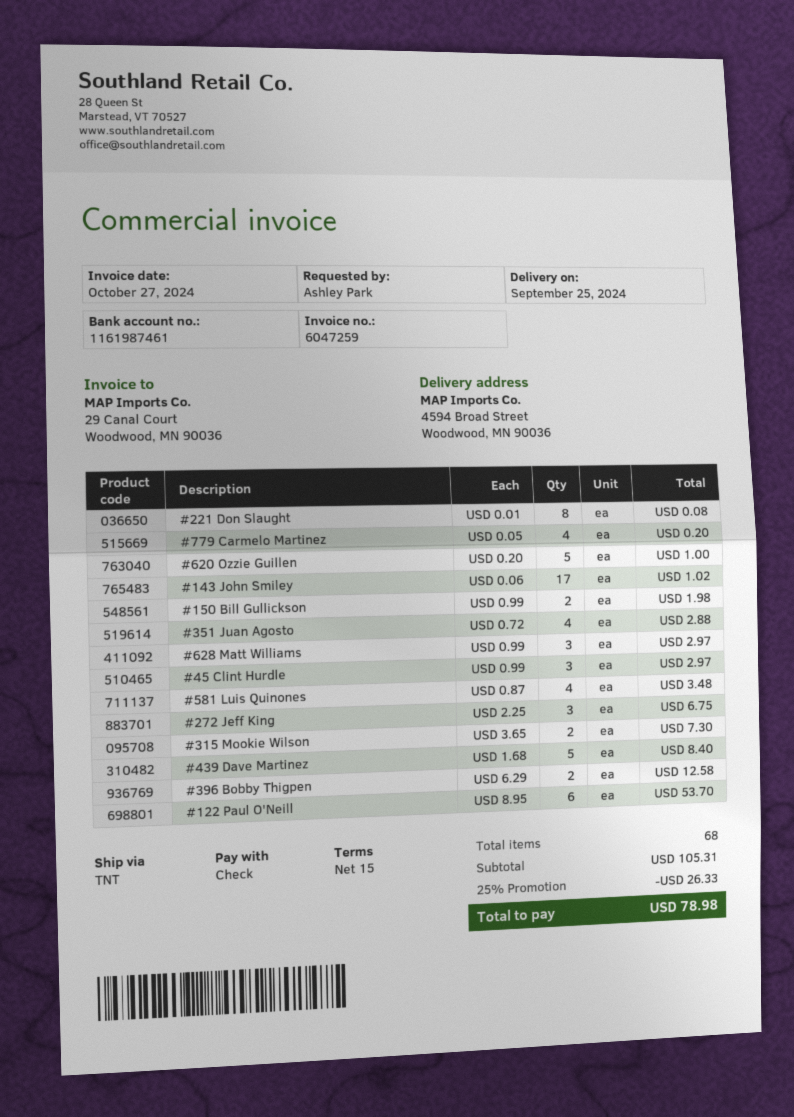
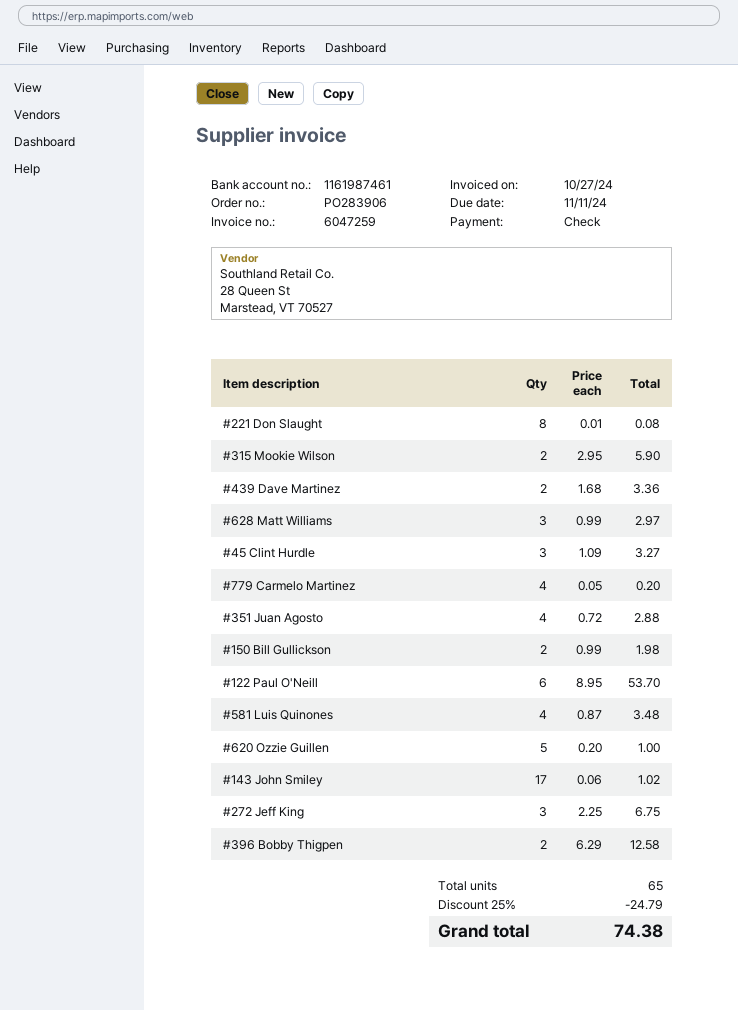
#45 Clint Hurdle: 3 x 0.99 = 2.97 -> 3 x 1.09 = 3.27
#315 Mookie Wilson: 2 x 3.65 = 7.30 -> 2 x 2.95 = 5.90
#439 Dave Martinez: 5 x 1.68 = 8.40 -> 2 x 1.68 = 3.36
total quantity: 68 -> 65
discount: 25% = 26.33 -> 25% = 24.79
total: 78.98 -> 74.38

